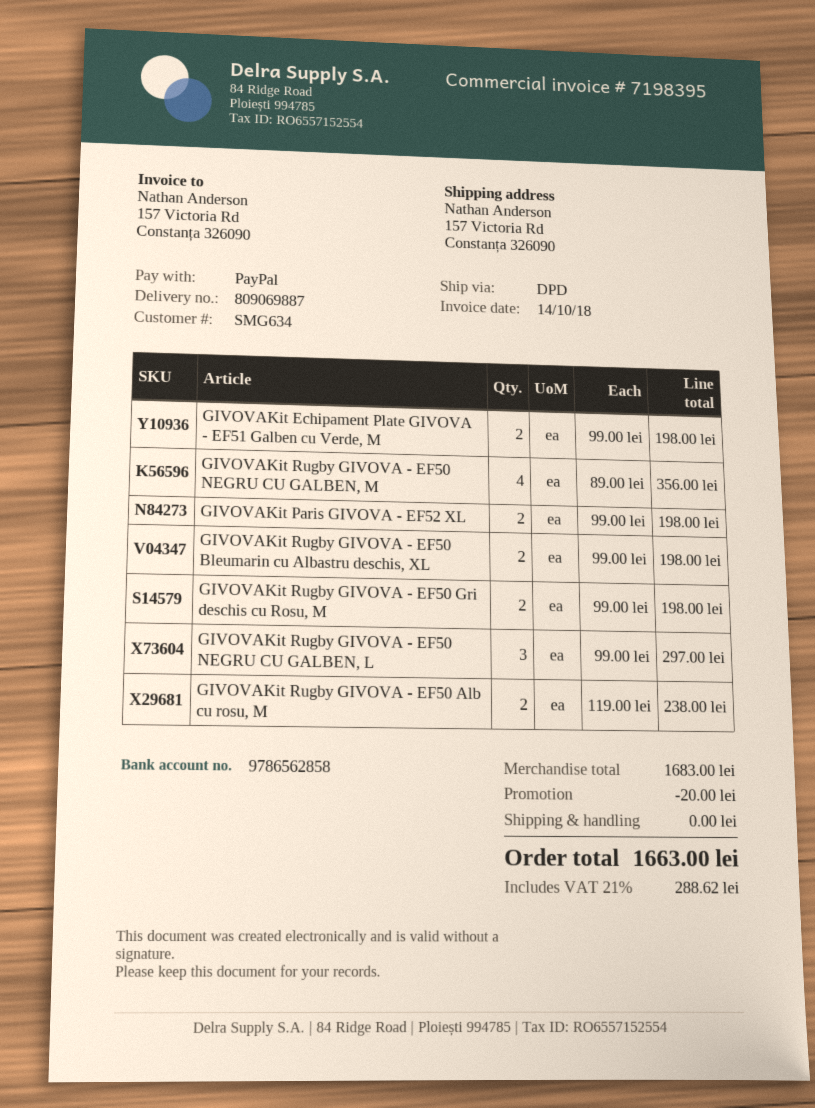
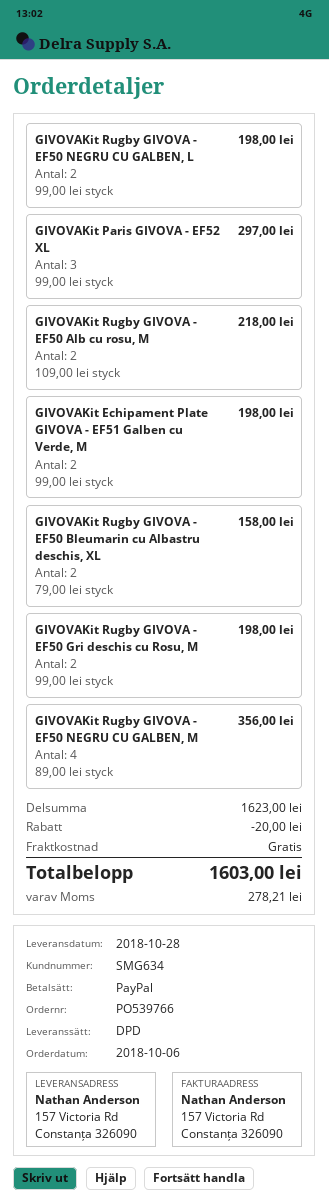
GIVOVAKit Paris GIVOVA - EF52 XL: 2 x 99.00 = 198.00 -> 3 x 99.00 = 297.00
GIVOVAKit Rugby GIVOVA - EF50 Bleumarin cu Albastru deschis, XL: 2 x 99.00 = 198.00 -> 2 x 79.00 = 158.00
GIVOVAKit Rugby GIVOVA - EF50 NEGRU CU GALBEN, L: 3 x 99.00 = 297.00 -> 2 x 99.00 = 198.00
GIVOVAKit Rugby GIVOVA - EF50 Alb cu rosu, M: 2 x 119.00 = 238.00 -> 2 x 109.00 = 218.00
subtotal: 1683.00 -> 1623.00
tax: 288.62 -> 278.21
total: 1663.00 -> 1603.00

